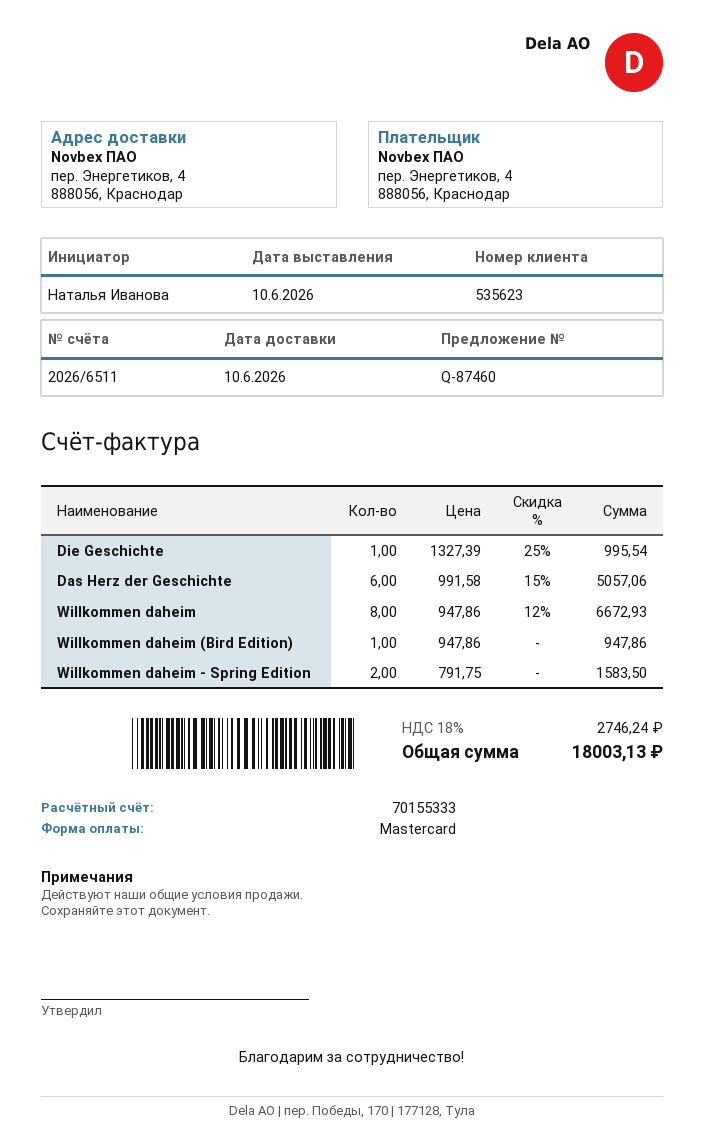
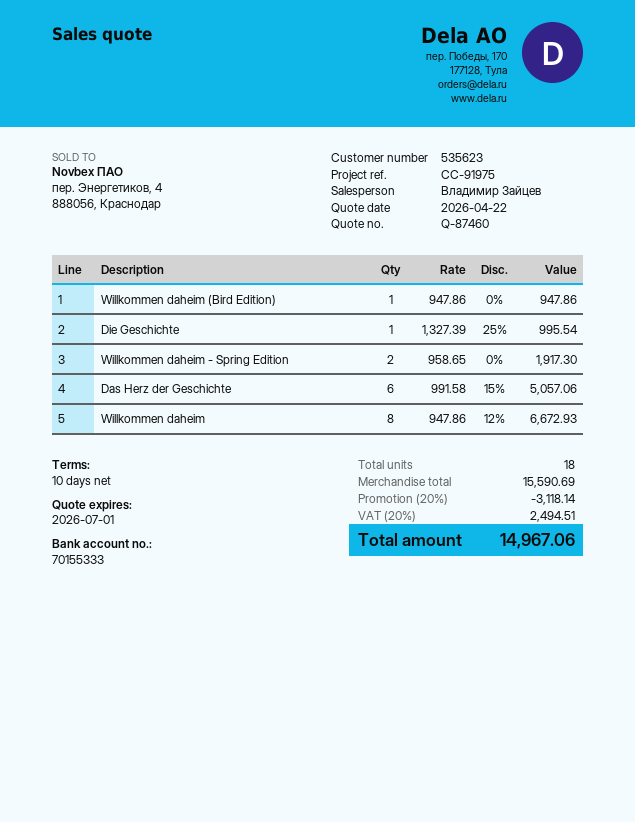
Willkommen daheim - Spring Edition: 2 x 791.75 = 1583.50 -> 2 x 958.65 = 1917.30
discount: none -> 20% = 3118.14
tax: 18% = 2746.24 -> 20% = 2494.51
total: 18003.13 -> 14967.06

